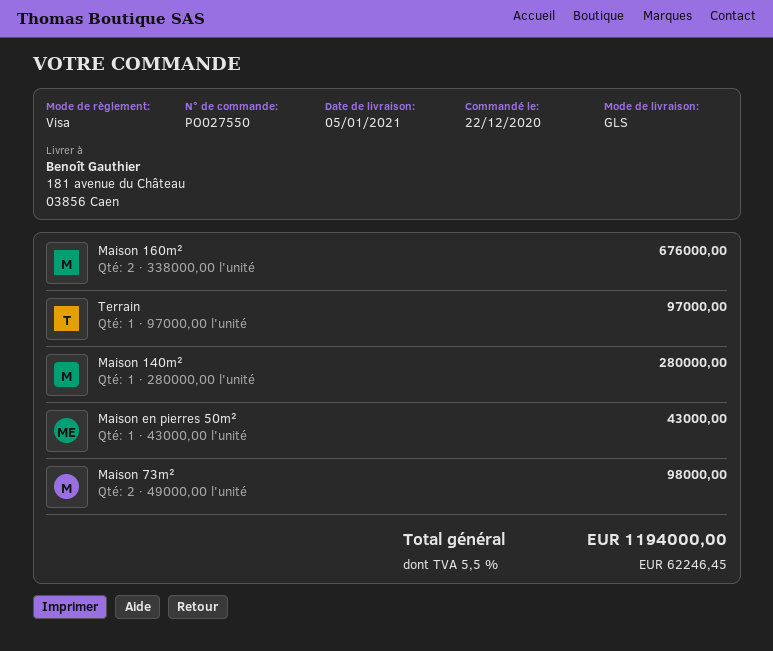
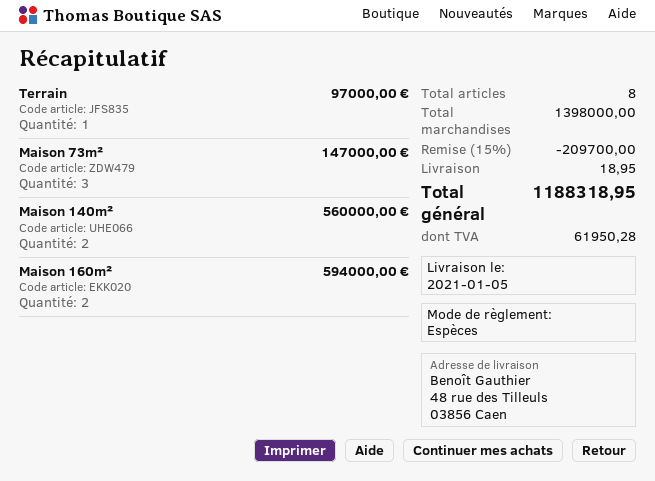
payment method: Visa -> cash
ship to: 181 avenue du Château, 03856 Caen -> 48 rue des Tilleuls, 03856 Caen
Maison 160m²: 2 for 676000.00 -> 2 for 594000.00
Maison 140m²: 1 for 280000.00 -> 2 for 560000.00
Maison en pierres 50m²: 1 for 43000.00 -> none
Maison 73m²: 2 for 98000.00 -> 3 for 147000.00
discount: none -> 15% = 209700.00
shipping: none -> 18.95
tax: 62246.45 -> 61950.28
total: 1194000.00 -> 1188318.95

